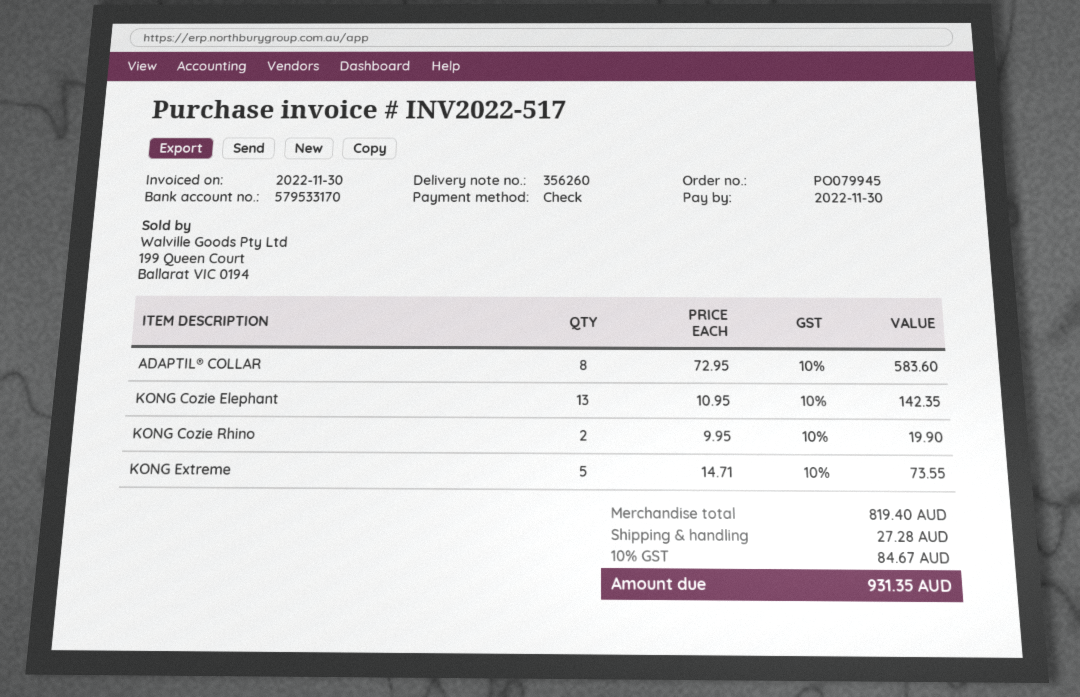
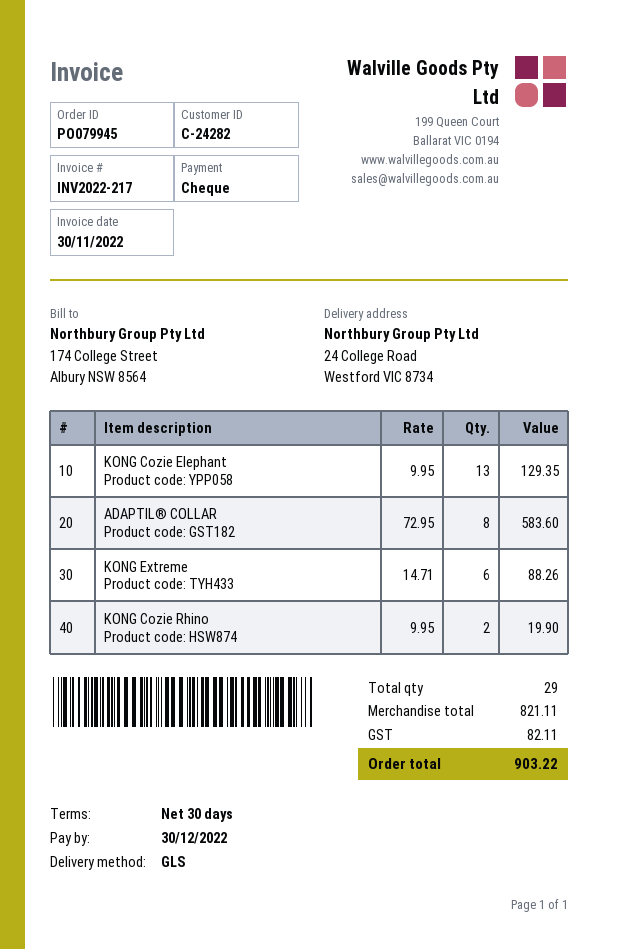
invoice number: INV2022-517 -> INV2022-217
due date: 2022-11-30 -> 2022-12-30
KONG Cozie Elephant: 13 x 10.95 = 142.35 -> 13 x 9.95 = 129.35
KONG Extreme: 5 x 14.71 = 73.55 -> 6 x 14.71 = 88.26
subtotal: 819.40 -> 821.11
shipping: 27.28 -> none
tax: 84.67 -> 82.11
total: 931.35 -> 903.22

